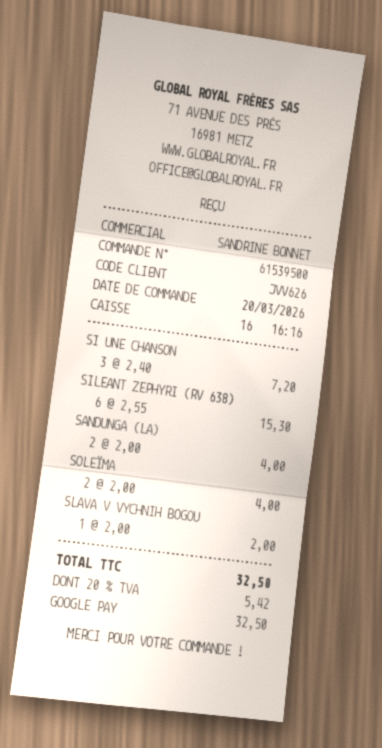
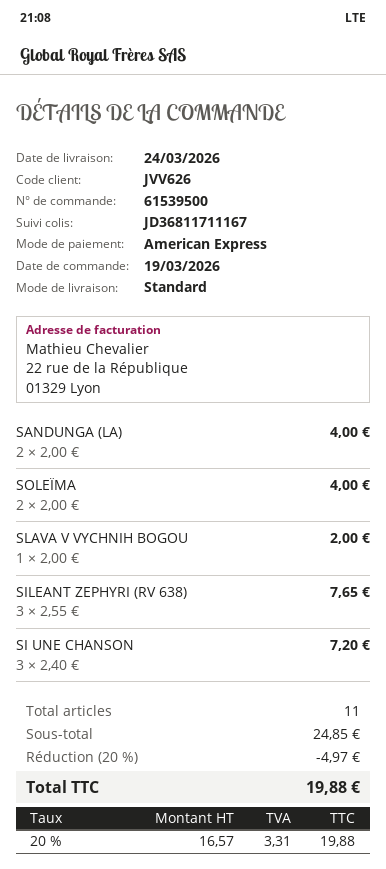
order date: 2026-03-20 -> 2026-03-19
payment method: Google Pay -> American Express
SILEANT ZEPHYRI (RV 638): 6 x 2.55 = 15.30 -> 3 x 2.55 = 7.65
discount: none -> 20% = 4.97
tax: 20% = 5.42 -> 20% = 3.31
total: 32.50 -> 19.88

